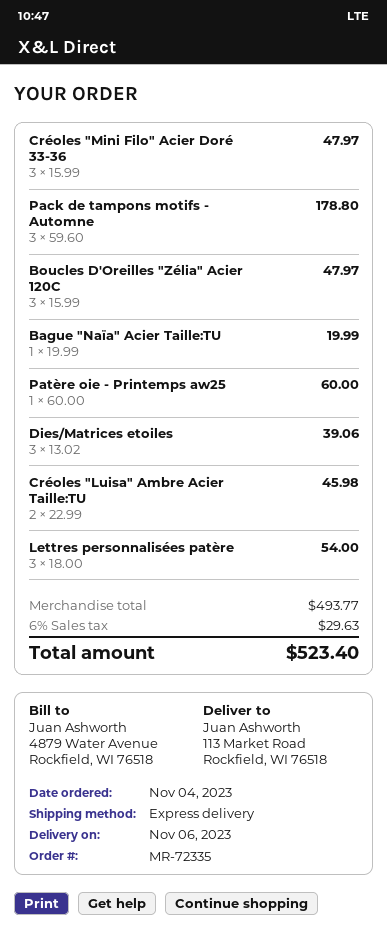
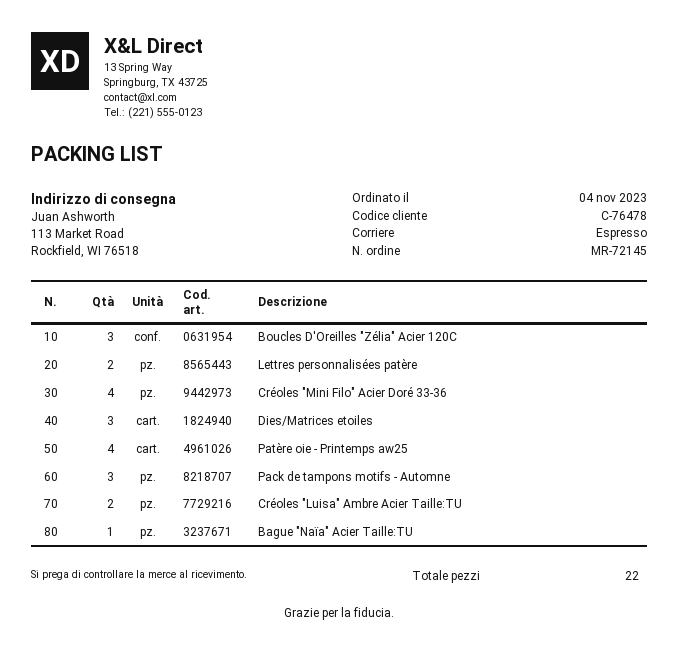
order number: MR-72335 -> MR-72145
Créoles "Mini Filo" Acier Doré 33-36: 3 -> 4
Patère oie - Printemps aw25: 1 -> 4
Lettres personnalisées patère: 3 -> 2

